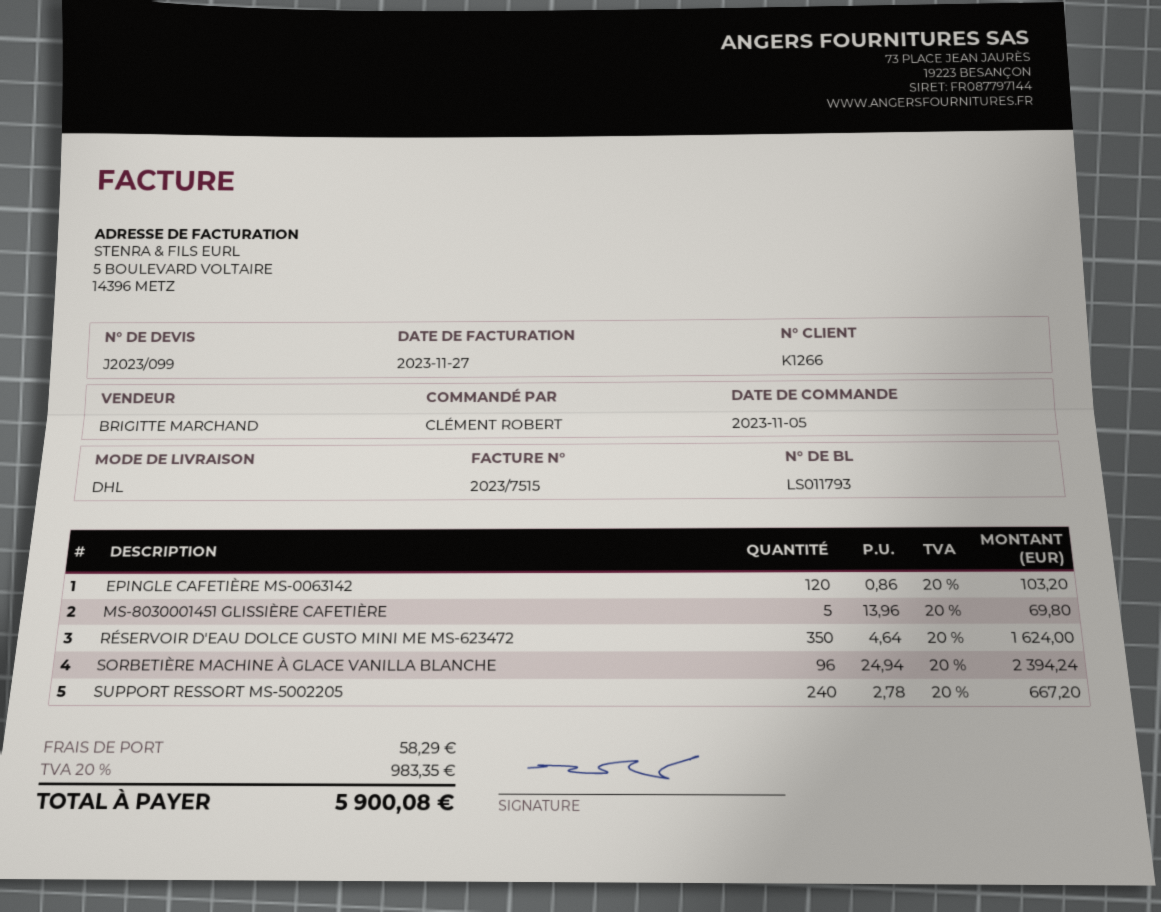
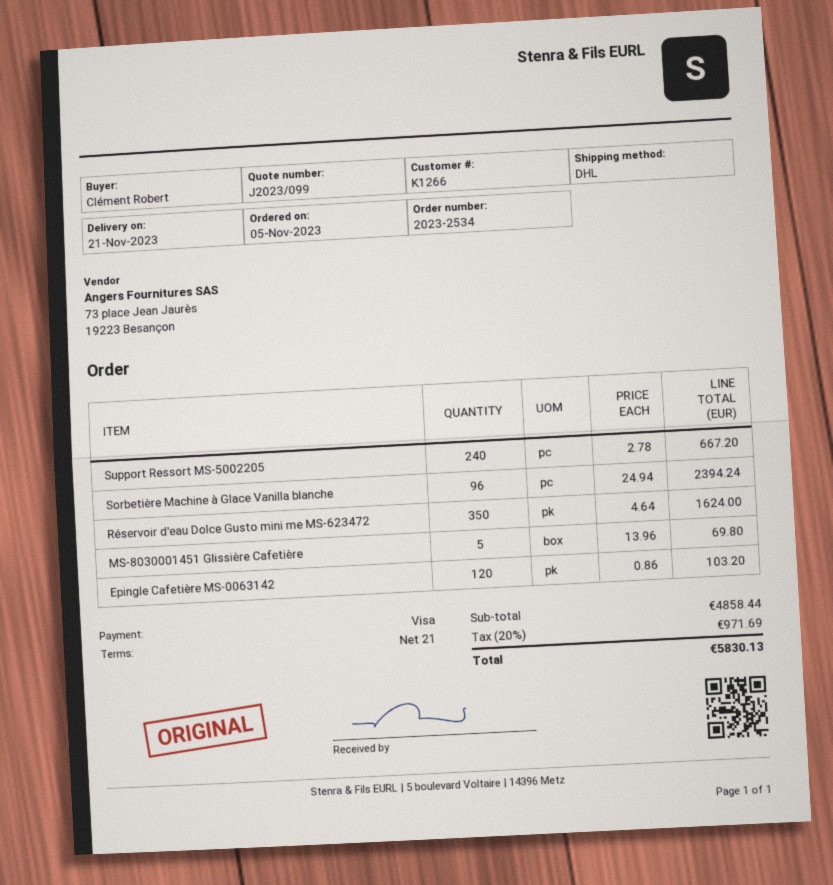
shipping: 58.29 -> none
tax: 20% = 983.35 -> 20% = 971.69
total: 5900.08 -> 5830.13

